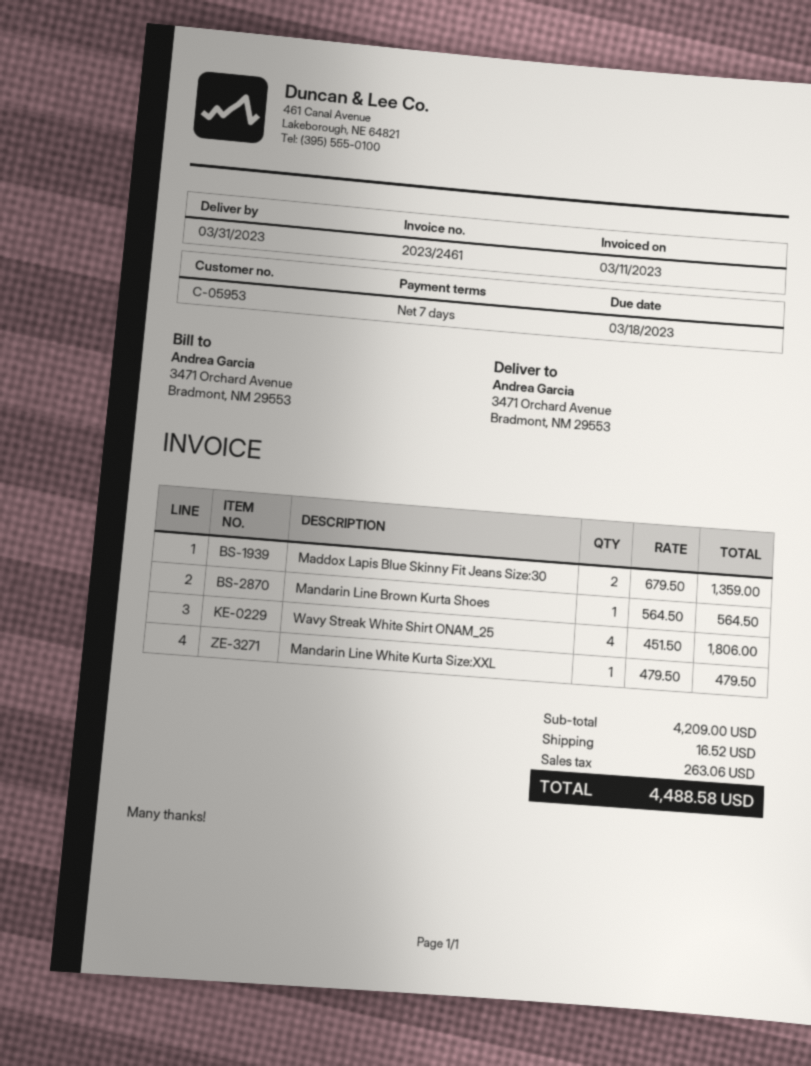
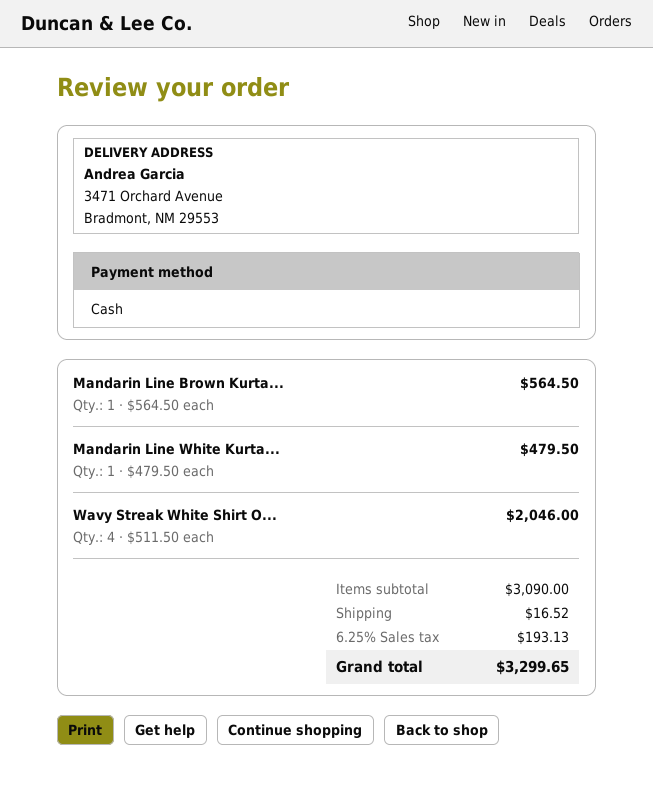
Maddox Lapis Blue Skinny Fit Jeans Size:30: 2 x 679.50 = 1359.00 -> none
Wavy Streak White Shirt ONAM_25: 4 x 451.50 = 1806.00 -> 4 x 511.50 = 2046.00
subtotal: 4209.00 -> 3090.00
tax: 263.06 -> 193.13
total: 4488.58 -> 3299.65

